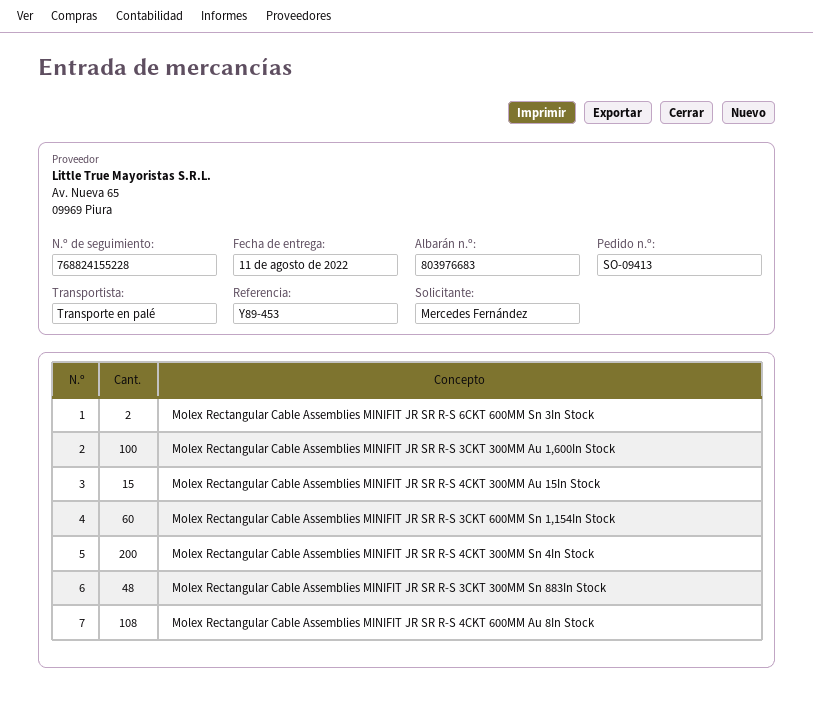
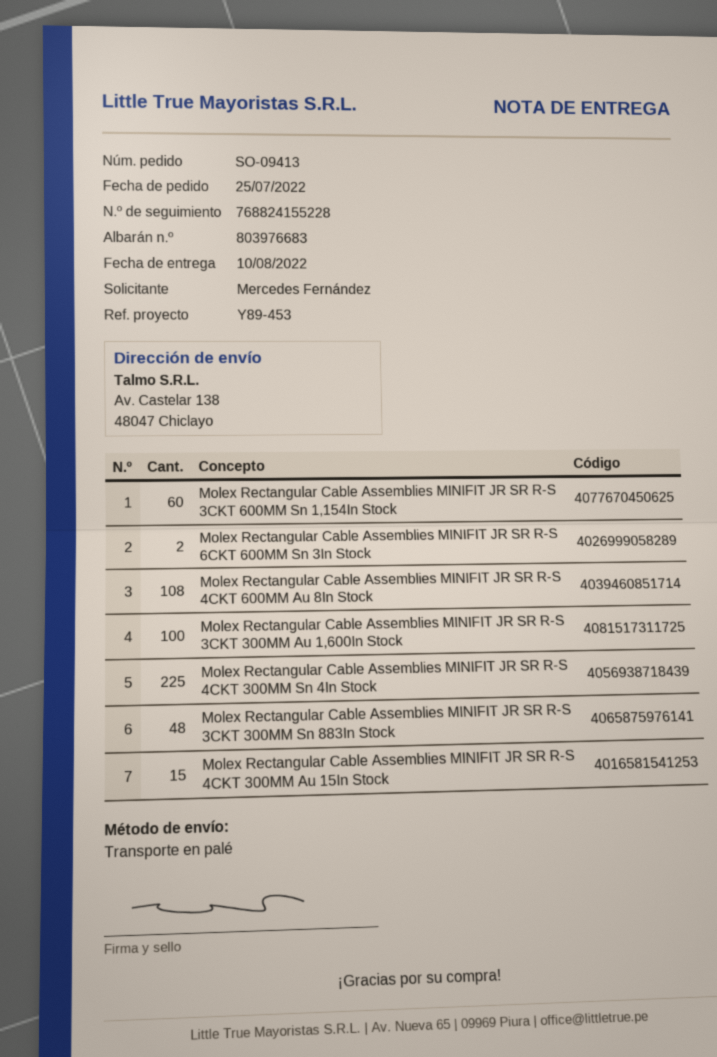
delivery date: 2022-08-11 -> 2022-08-10
Molex Rectangular Cable Assemblies MINIFIT JR SR R-S 4CKT 300MM Sn 4In Stock: 200 -> 225

